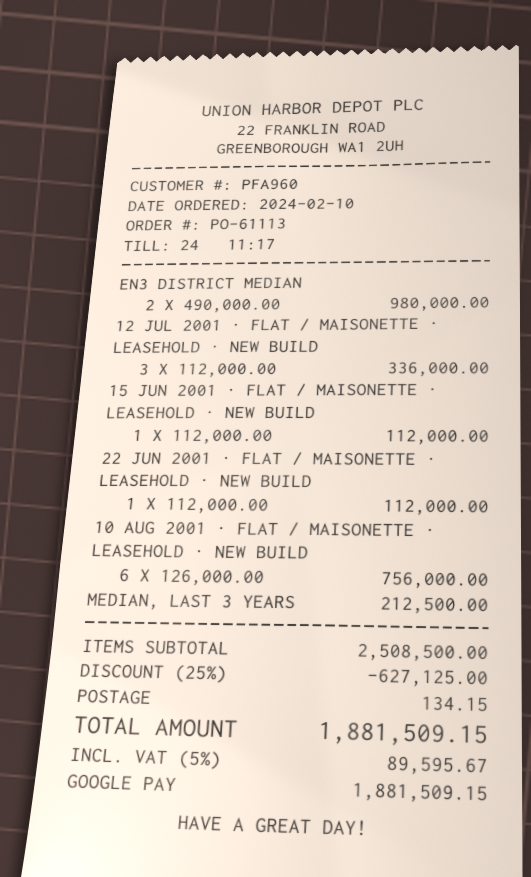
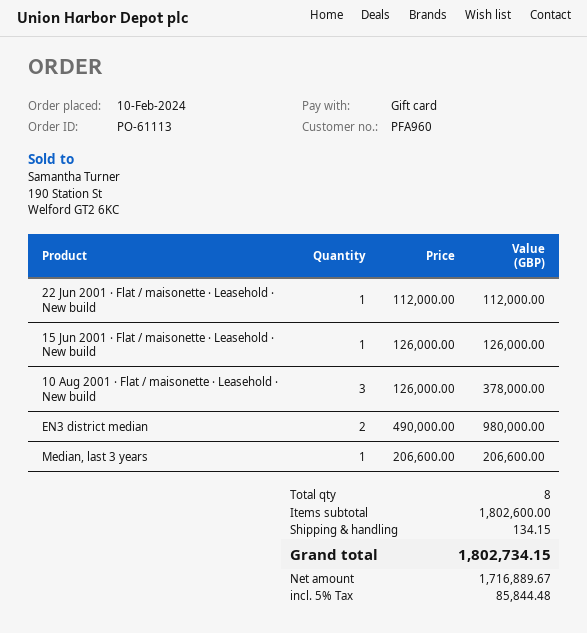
payment method: Google Pay -> gift card
12 JUL 2001 · FLAT / MAISONETTE · LEASEHOLD · NEW BUILD: 3 x 112000.00 = 336000.00 -> none
15 JUN 2001 · FLAT / MAISONETTE · LEASEHOLD · NEW BUILD: 1 x 112000.00 = 112000.00 -> 1 x 126000.00 = 126000.00
10 AUG 2001 · FLAT / MAISONETTE · LEASEHOLD · NEW BUILD: 6 x 126000.00 = 756000.00 -> 3 x 126000.00 = 378000.00
MEDIAN, LAST 3 YEARS: 1 x 212500.00 = 212500.00 -> 1 x 206600.00 = 206600.00
subtotal: 2508500.00 -> 1802600.00
discount: 25% = 627125.00 -> none
tax: 5% = 89595.67 -> 5% = 85844.48
total: 1881509.15 -> 1802734.15

